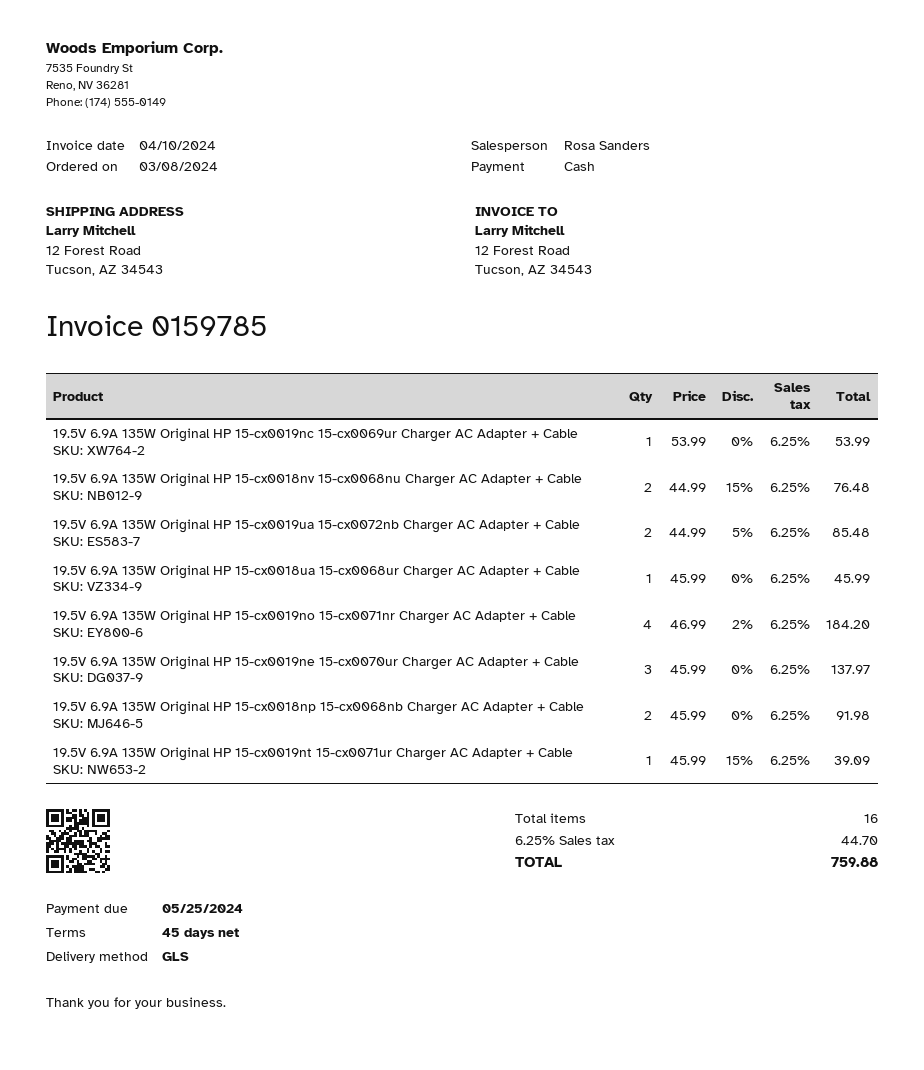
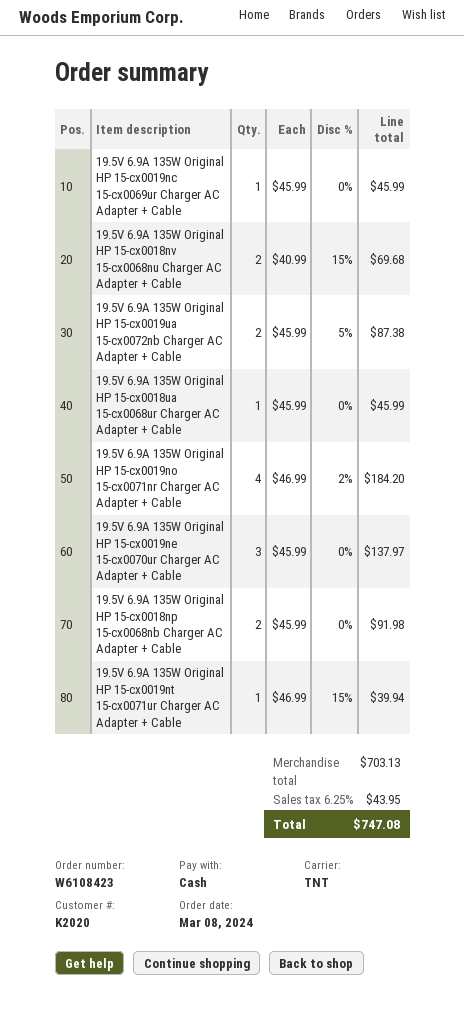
shipping method: GLS -> TNT
19.5V 6.9A 135W Original HP 15-cx0019nc 15-cx0069ur Charger AC Adapter + Cable: 1 x 53.99 = 53.99 -> 1 x 45.99 = 45.99
19.5V 6.9A 135W Original HP 15-cx0018nv 15-cx0068nu Charger AC Adapter + Cable: 2 x 44.99 - 15% = 76.48 -> 2 x 40.99 - 15% = 69.68
19.5V 6.9A 135W Original HP 15-cx0019ua 15-cx0072nb Charger AC Adapter + Cable: 2 x 44.99 - 5% = 85.48 -> 2 x 45.99 - 5% = 87.38
19.5V 6.9A 135W Original HP 15-cx0019nt 15-cx0071ur Charger AC Adapter + Cable: 1 x 45.99 - 15% = 39.09 -> 1 x 46.99 - 15% = 39.94
tax: 6.25% = 44.70 -> 6.25% = 43.95
total: 759.88 -> 747.08

